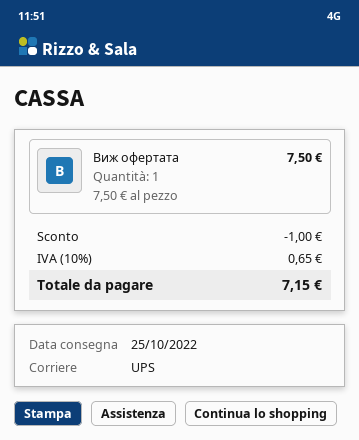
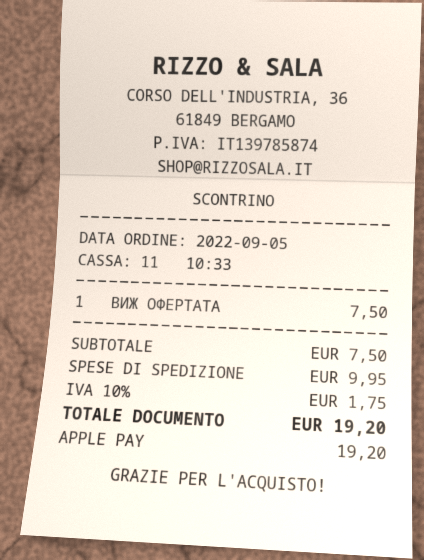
discount: 1.00 -> none
shipping: none -> 9.95
tax: 10% = 0.65 -> 10% = 1.75
total: 7.15 -> 19.20

